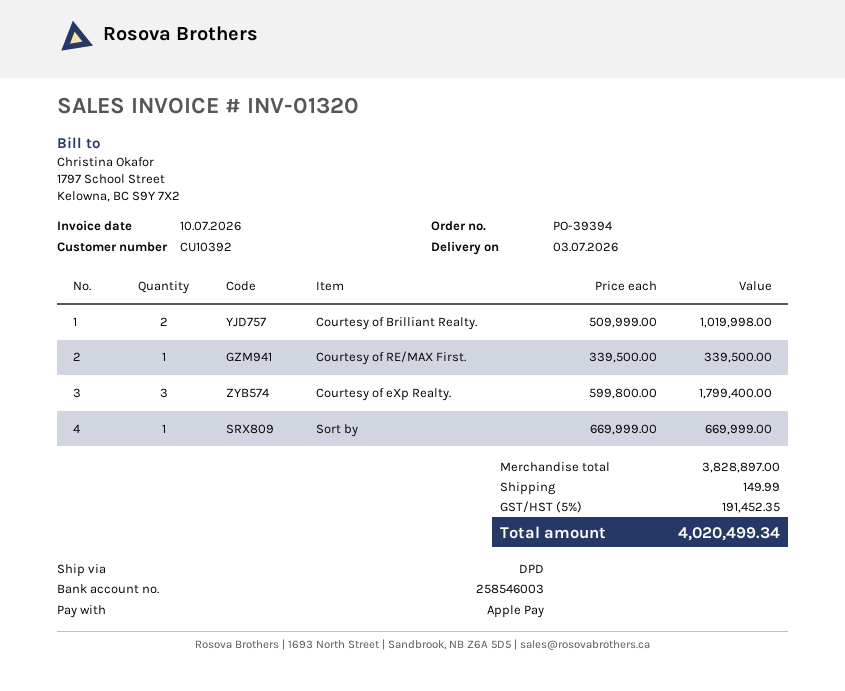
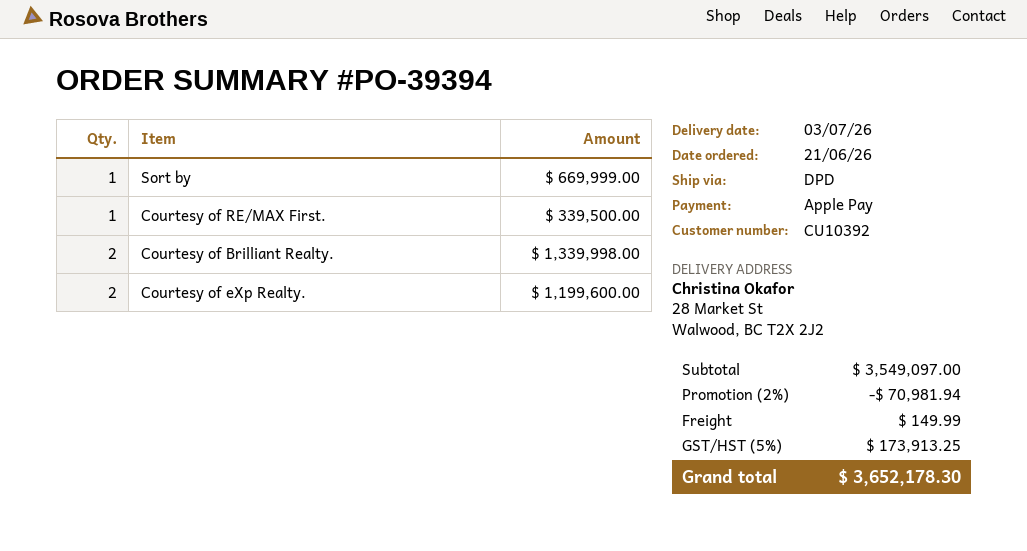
Courtesy of Brilliant Realty.: 2 for 1019998.00 -> 2 for 1339998.00
Courtesy of eXp Realty.: 3 for 1799400.00 -> 2 for 1199600.00
subtotal: 3828897.00 -> 3549097.00
discount: none -> 2% = 70981.94
tax: 5% = 191452.35 -> 5% = 173913.25
total: 4020499.34 -> 3652178.30

